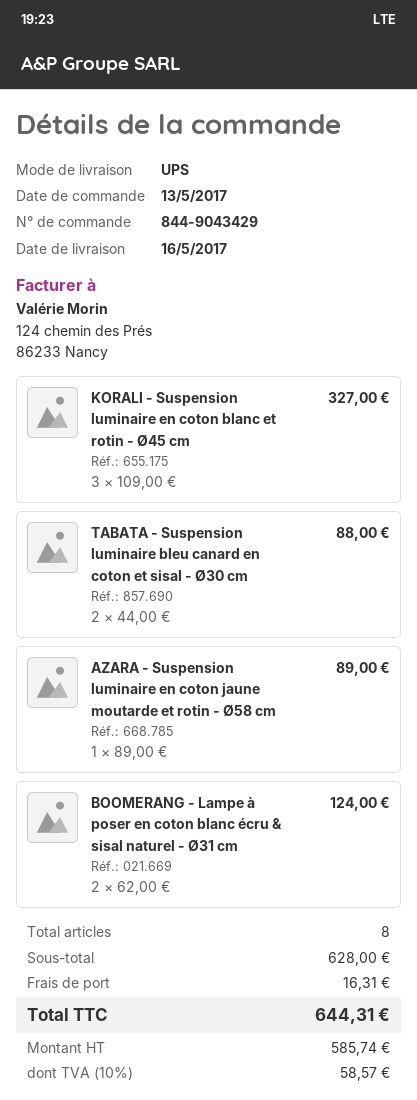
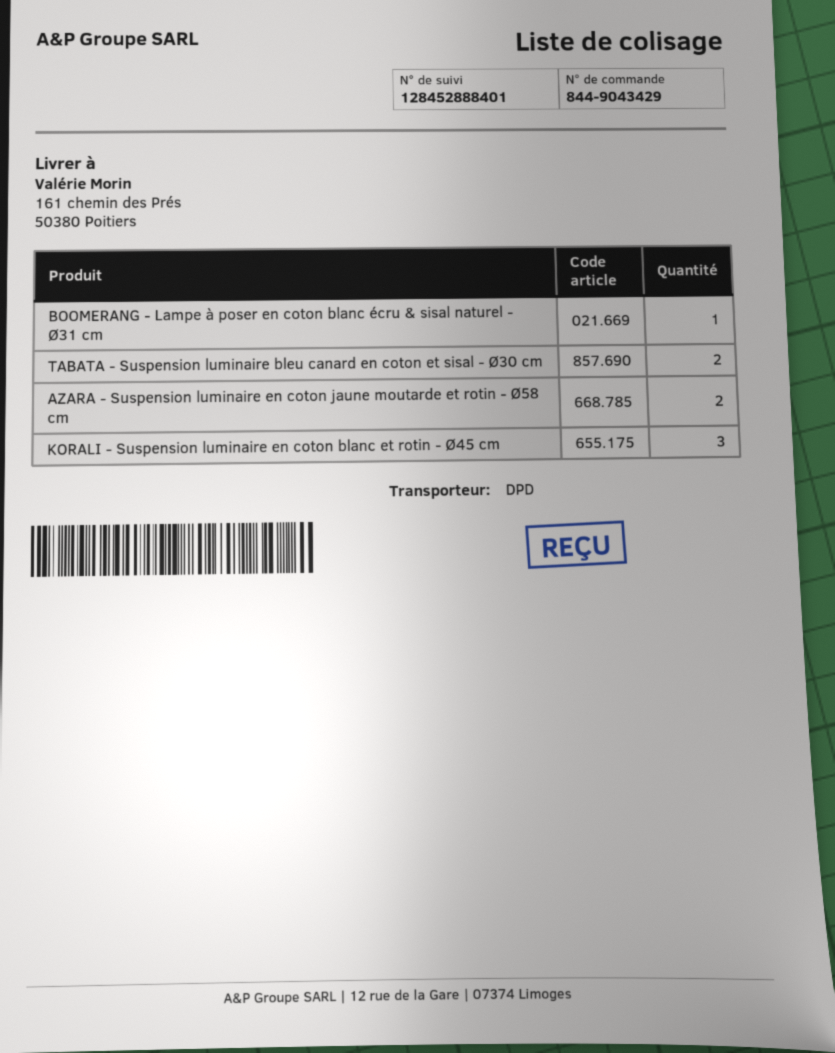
shipping method: UPS -> DPD
AZARA - Suspension luminaire en coton jaune moutarde et rotin - Ø58 cm: 1 -> 2
BOOMERANG - Lampe à poser en coton blanc écru & sisal naturel - Ø31 cm: 2 -> 1

